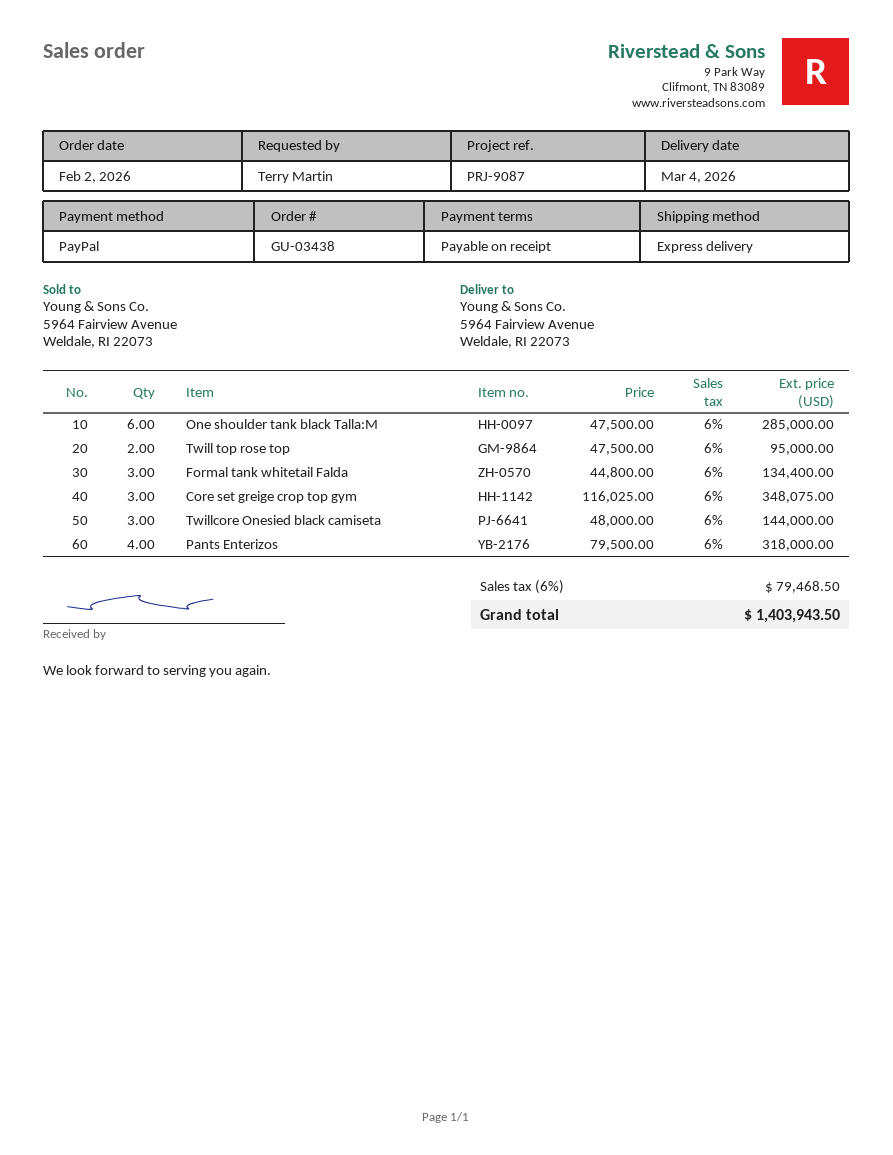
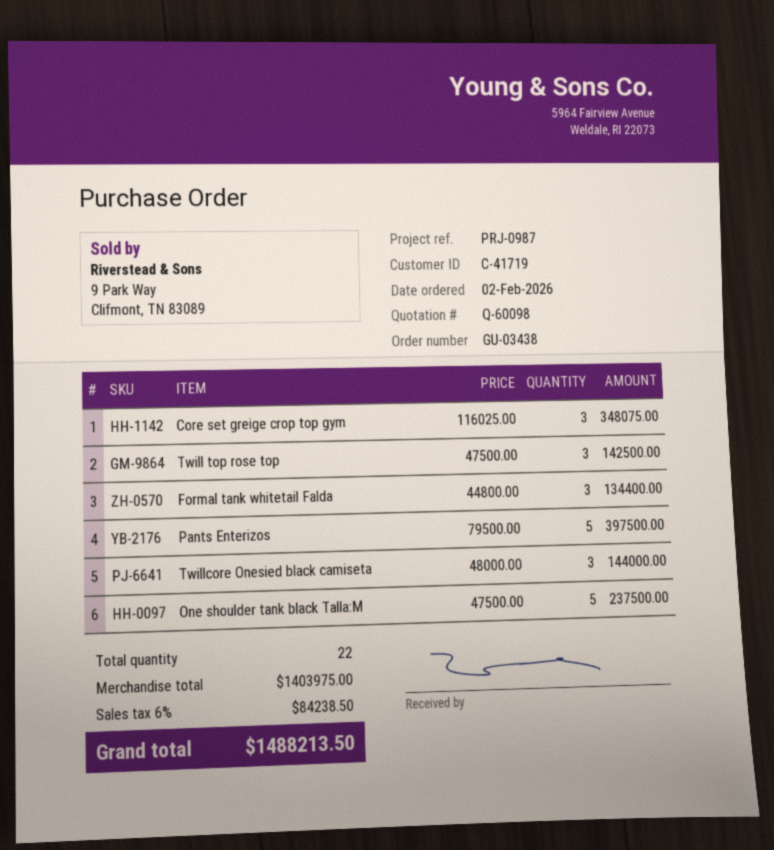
reference: PRJ-9087 -> PRJ-0987
One shoulder tank black Talla:M: 6 x 47500.00 = 285000.00 -> 5 x 47500.00 = 237500.00
Twill top rose top: 2 x 47500.00 = 95000.00 -> 3 x 47500.00 = 142500.00
Pants Enterizos: 4 x 79500.00 = 318000.00 -> 5 x 79500.00 = 397500.00
tax: 6% = 79468.50 -> 6% = 84238.50
total: 1403943.50 -> 1488213.50

